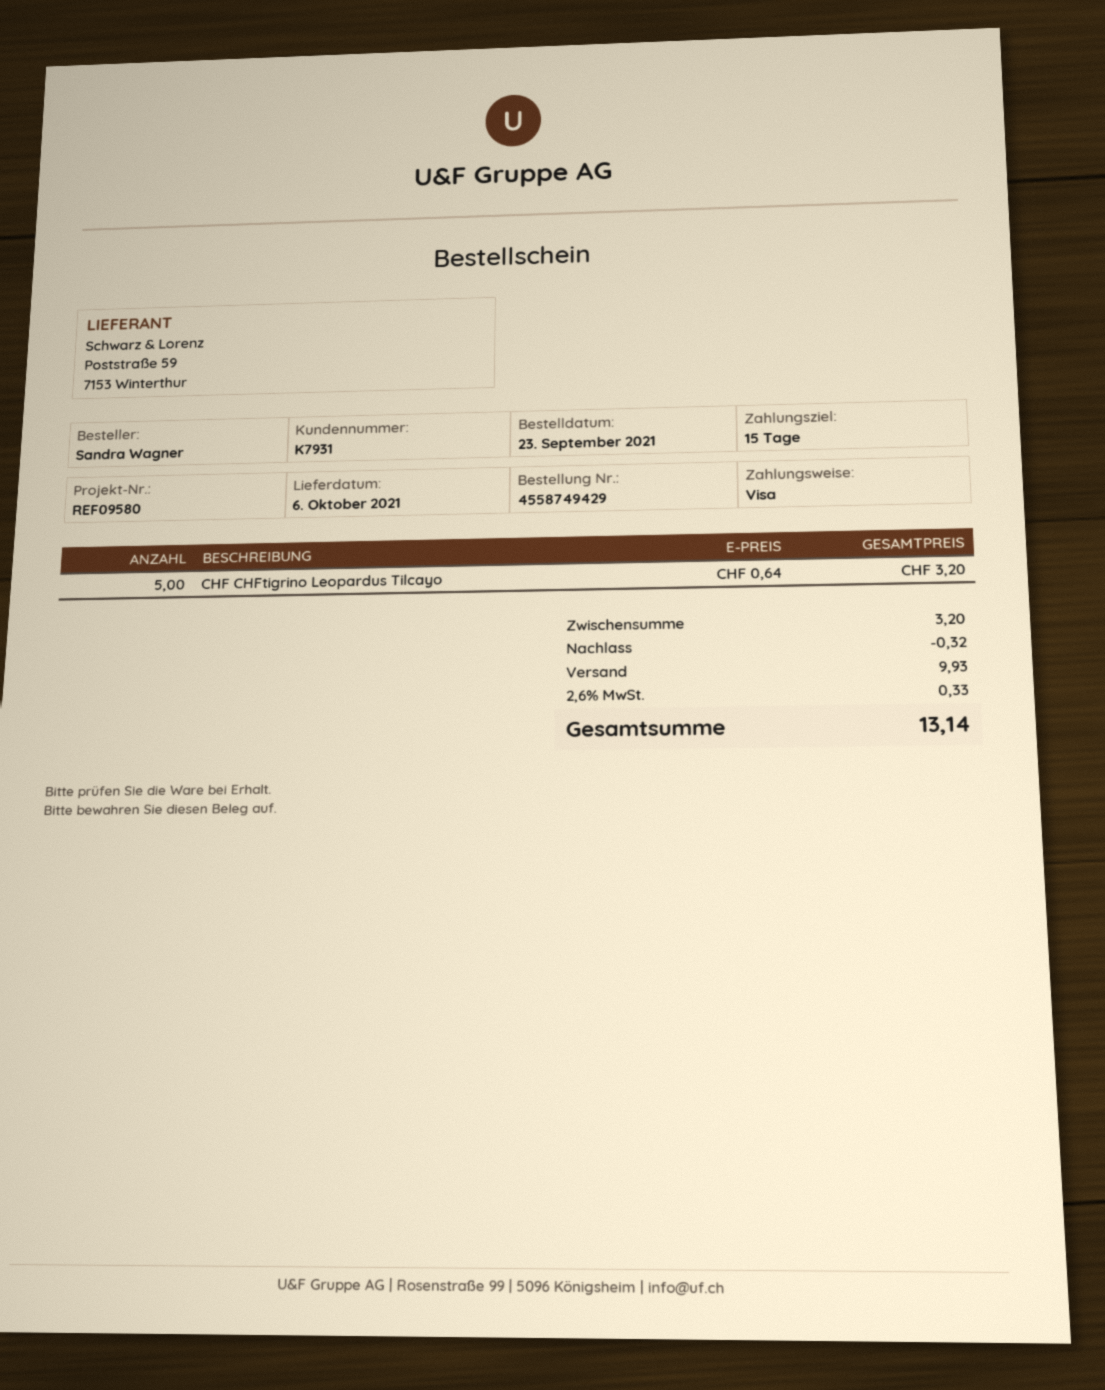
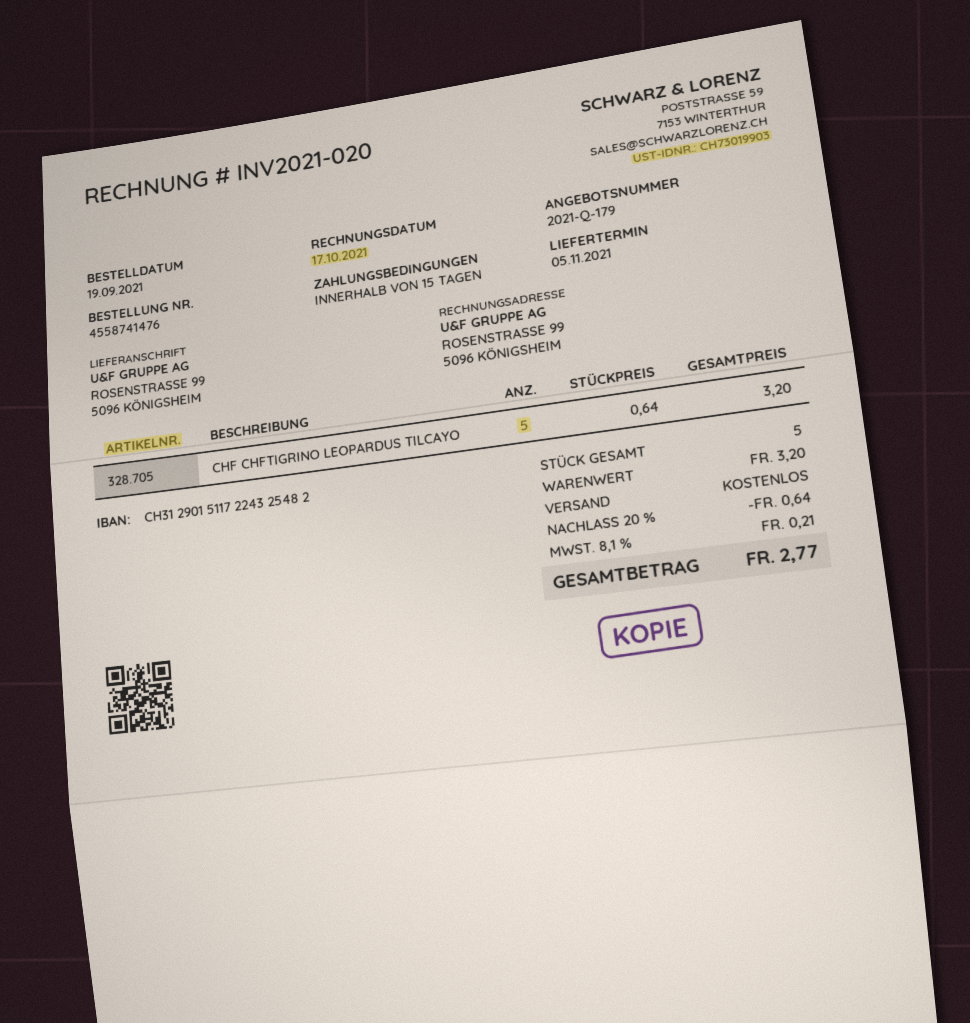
order number: 4558749429 -> 4558741476
order date: 2021-09-23 -> 2021-09-19
delivery date: 2021-10-06 -> 2021-11-05
discount: 0.32 -> 0.64
shipping: 9.93 -> 0.00
tax: 2.6% = 0.33 -> 8.1% = 0.21
total: 13.14 -> 2.77

